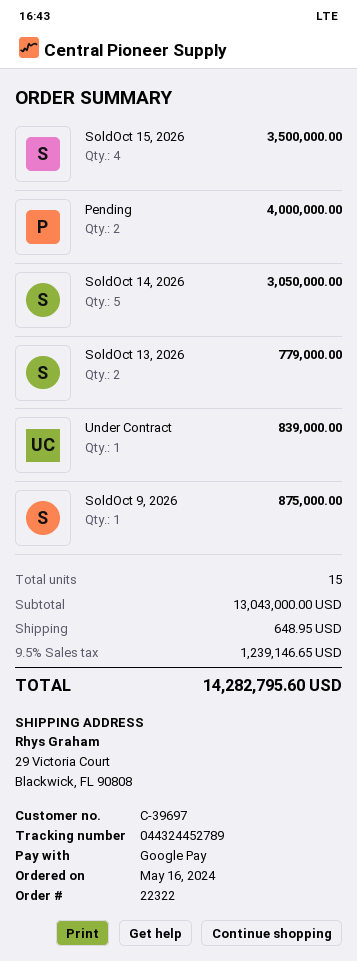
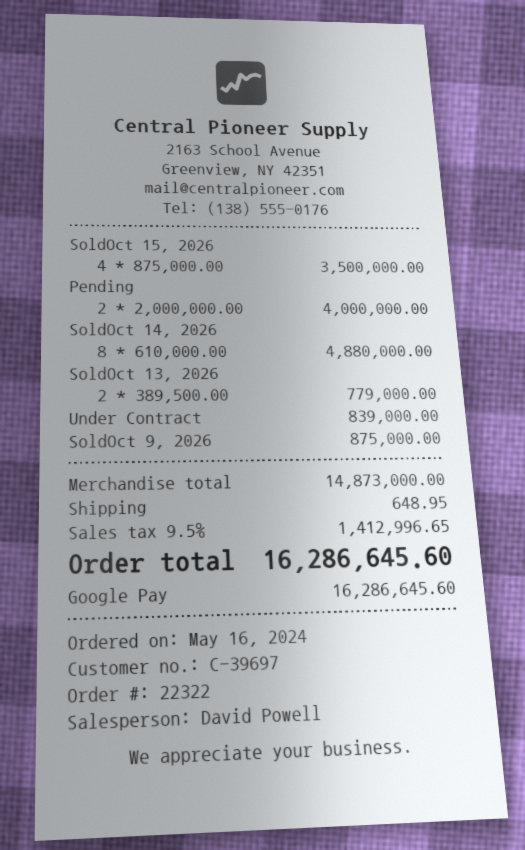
SoldOct 14, 2026: 5 for 3050000.00 -> 8 for 4880000.00
subtotal: 13043000.00 -> 14873000.00
tax: 9.5% = 1239146.65 -> 9.5% = 1412996.65
total: 14282795.60 -> 16286645.60

